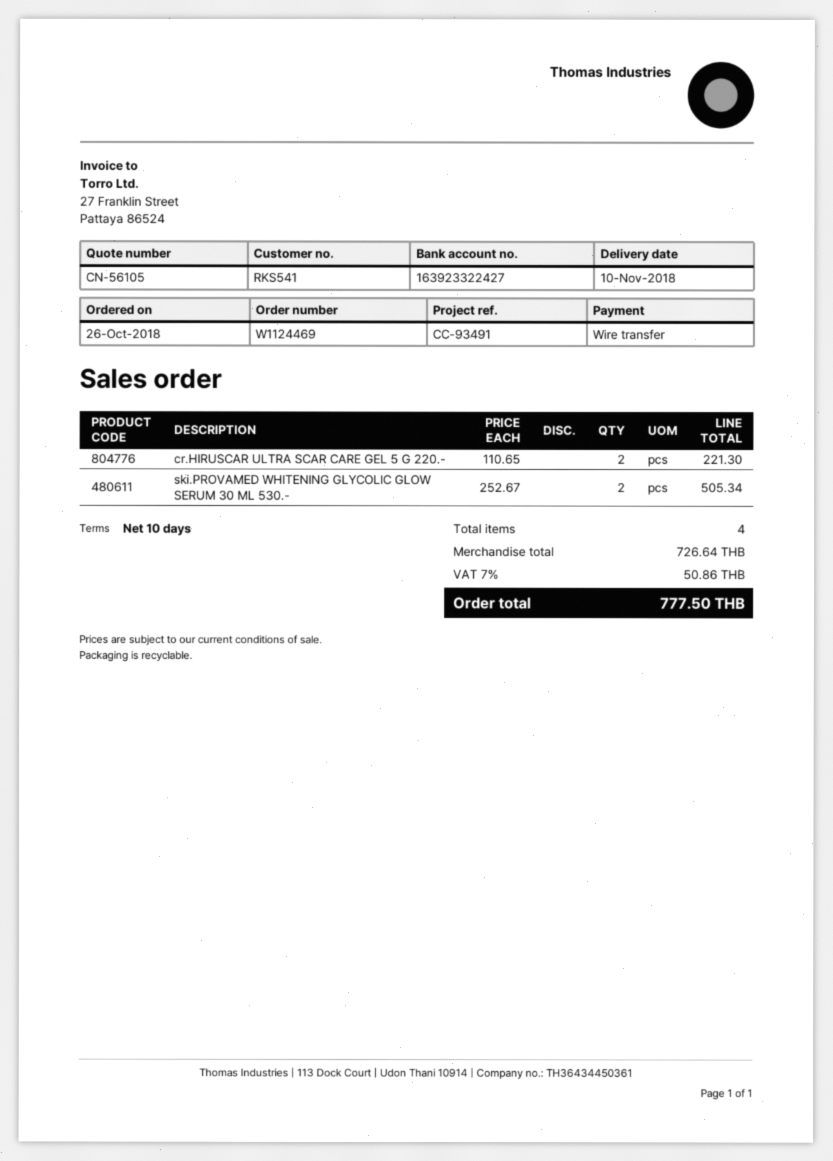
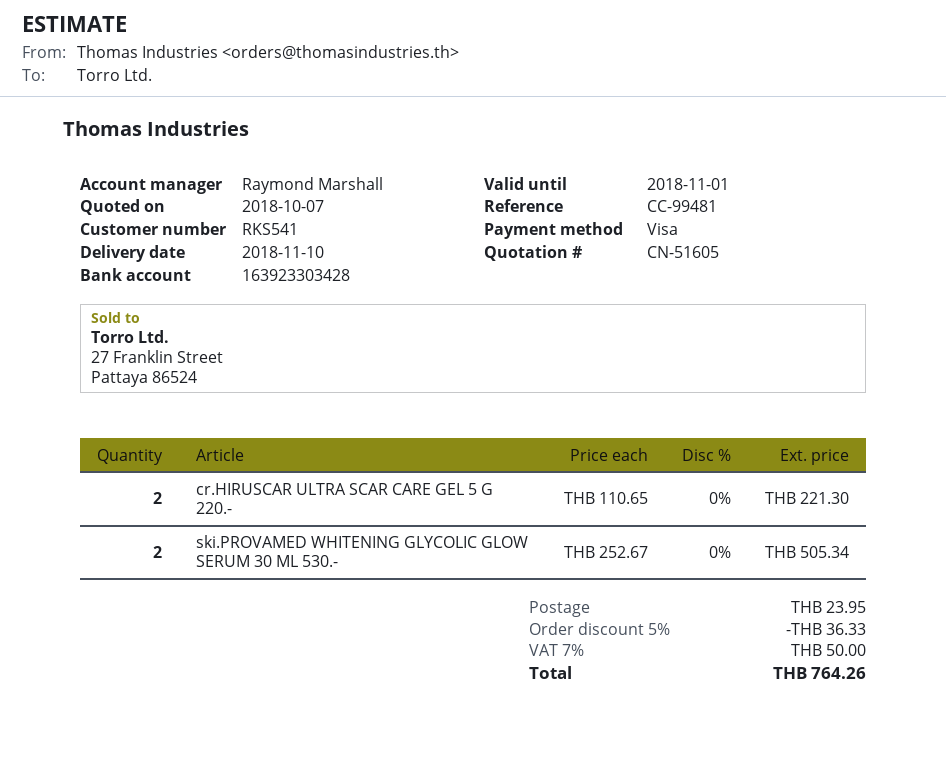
quote number: CN-56105 -> CN-51605
reference: CC-93491 -> CC-99481
payment method: bank transfer -> Visa
bank account: 163923322427 -> 163923303428
discount: none -> 5% = 36.33
shipping: none -> 23.95
tax: 7% = 50.86 -> 7% = 50.00
total: 777.50 -> 764.26

